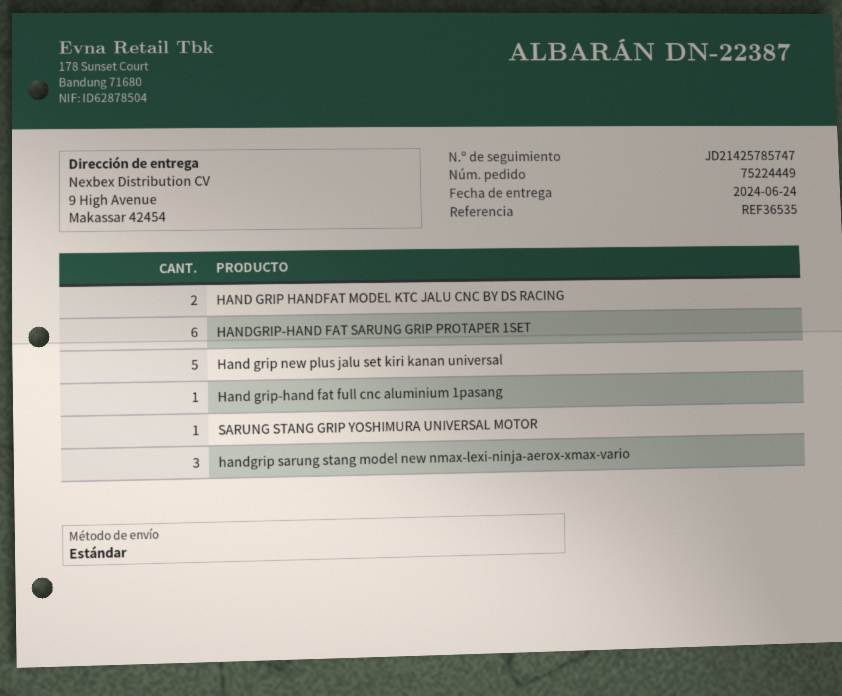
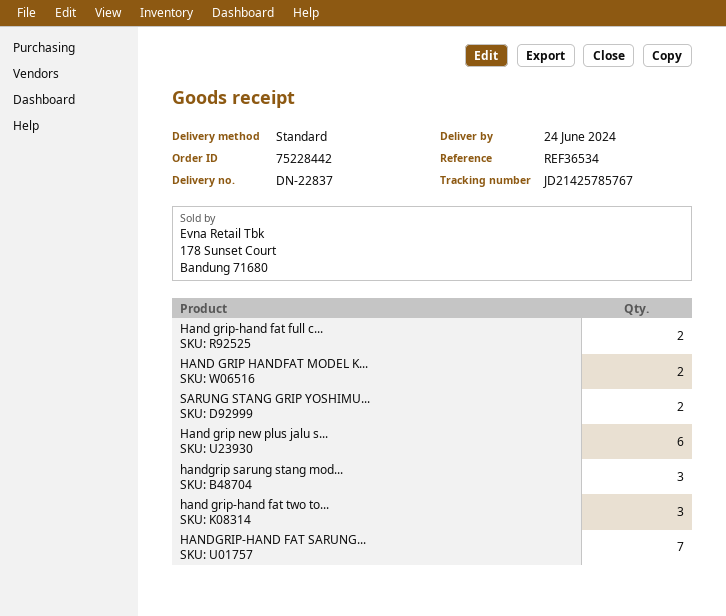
order number: 75224449 -> 75228442
delivery note number: DN-22387 -> DN-22837
reference: REF36535 -> REF36534
tracking number: JD21425785747 -> JD21425785767
HANDGRIP-HAND FAT SARUNG GRIP PROTAPER 1SET: 6 -> 7
Hand grip new plus jalu set kiri kanan universal: 5 -> 6
Hand grip-hand fat full cnc aluminium 1pasang: 1 -> 2
SARUNG STANG GRIP YOSHIMURA UNIVERSAL MOTOR: 1 -> 2
hand grip-hand fat two to...: none -> 3

